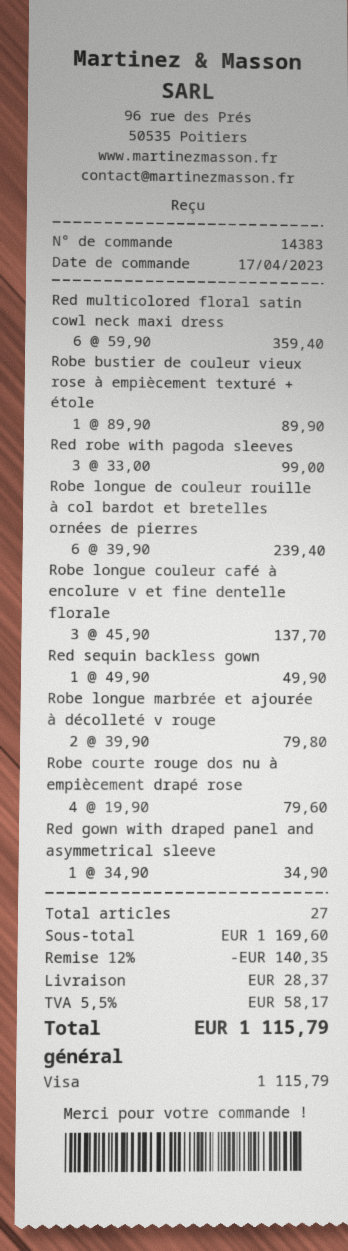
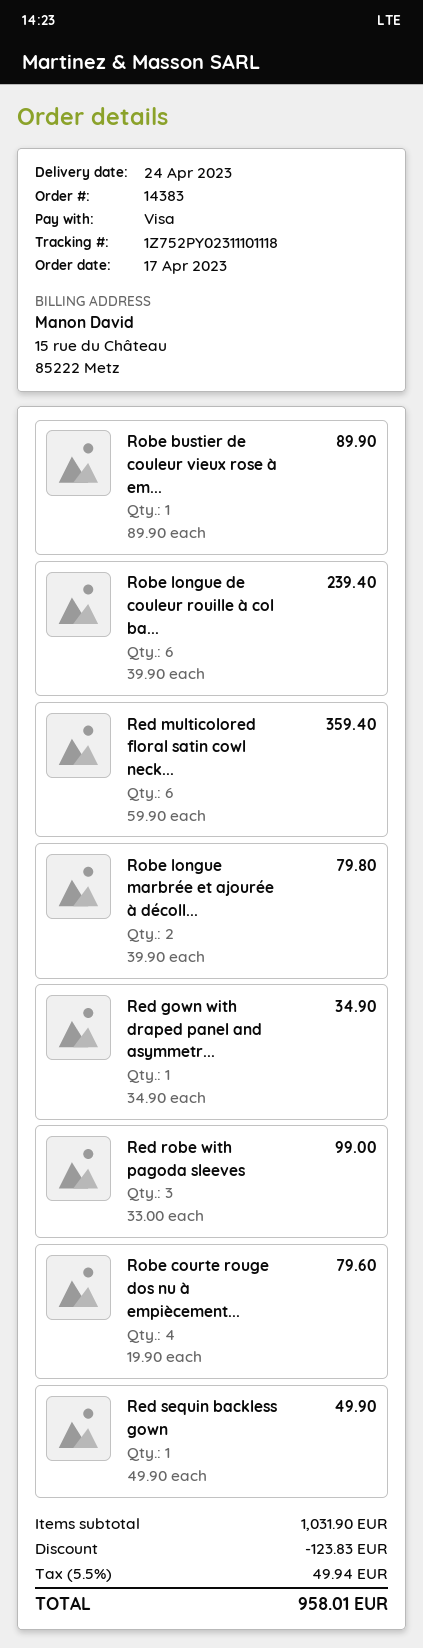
Robe longue couleur café à encolure v et fine dentelle florale: 3 x 45.90 = 137.70 -> none
subtotal: 1169.60 -> 1031.90
discount: 140.35 -> 123.83
shipping: 28.37 -> none
tax: 5.5% = 58.17 -> 5.5% = 49.94
total: 1115.79 -> 958.01

